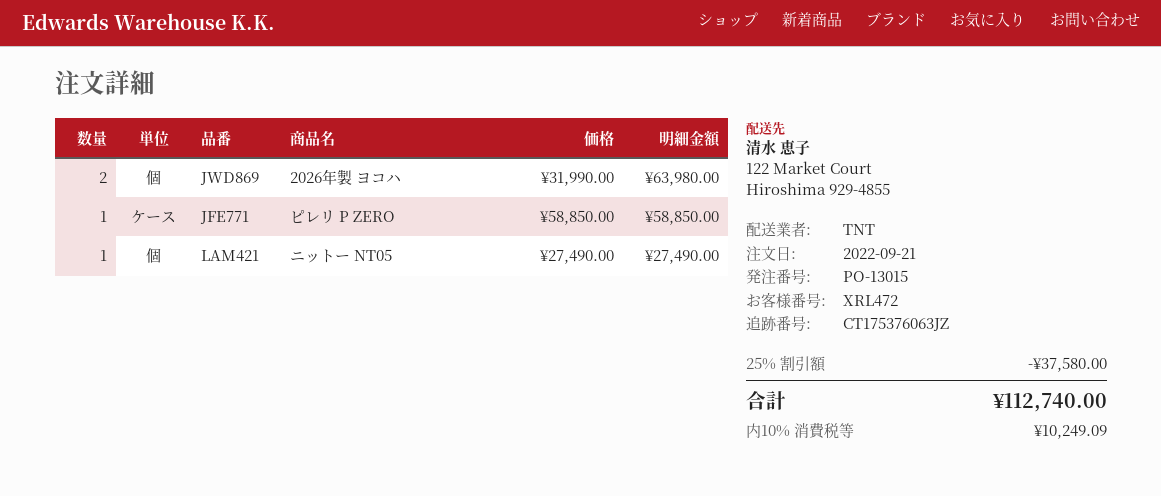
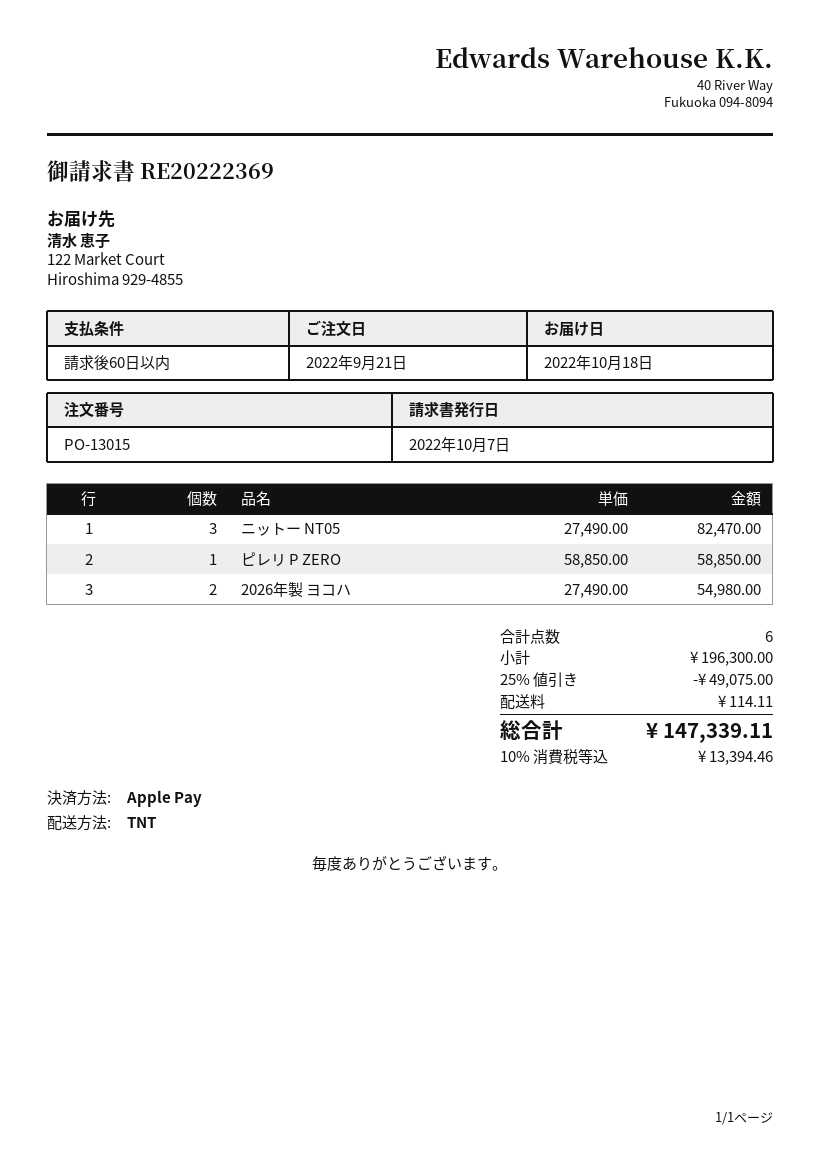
2026年製 ヨコハ: 2 x 31990.00 = 63980.00 -> 2 x 27490.00 = 54980.00
ニットー NT05: 1 x 27490.00 = 27490.00 -> 3 x 27490.00 = 82470.00
discount: 25% = 37580.00 -> 25% = 49075.00
shipping: none -> 114.11
tax: 10% = 10249.09 -> 10% = 13394.46
total: 112740.00 -> 147339.11

